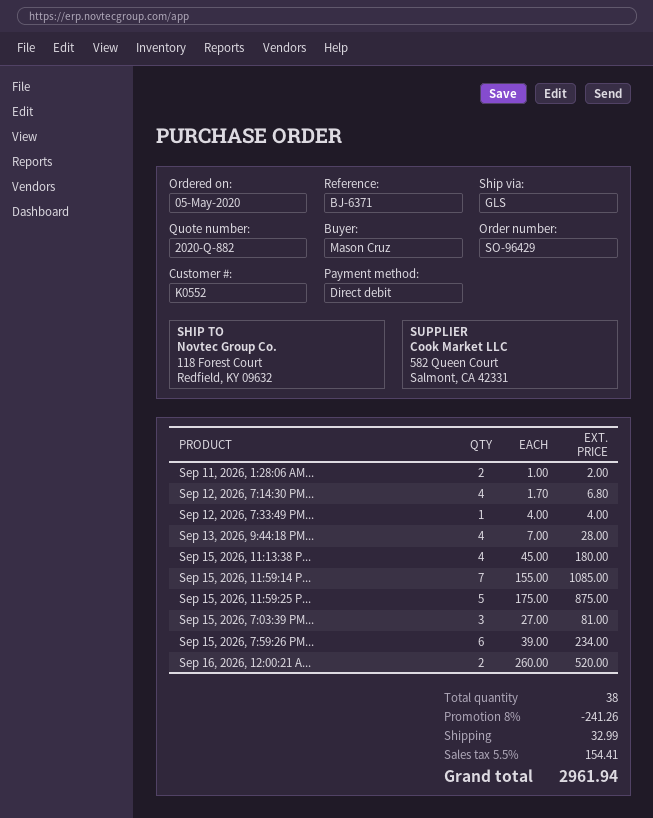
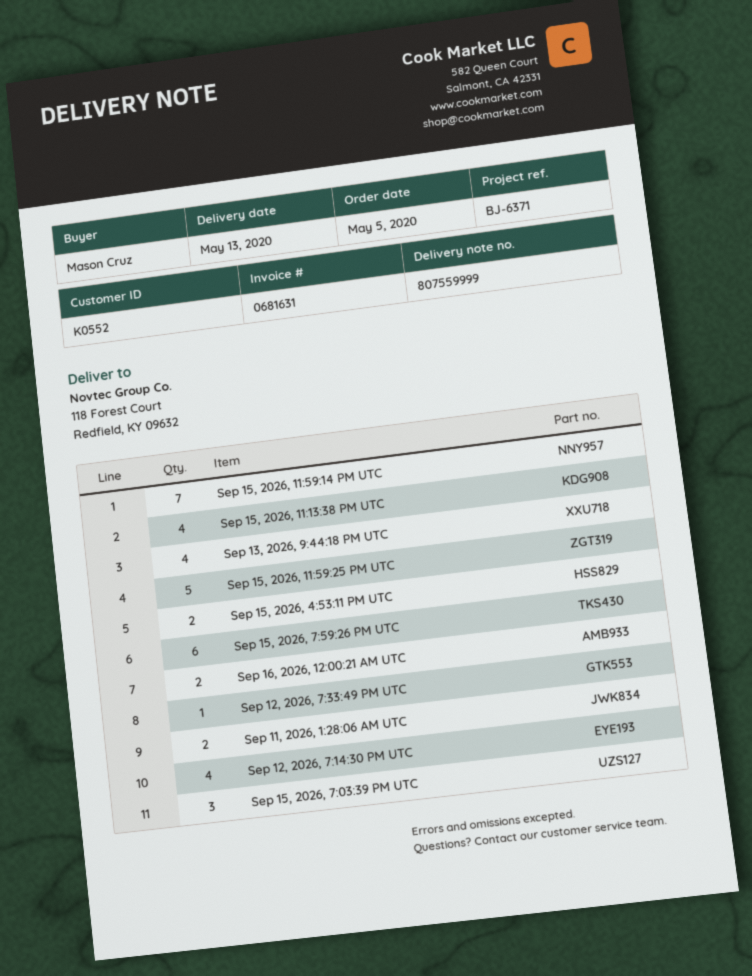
Sep 15, 2026, 4:53:11 PM UTC: none -> 2

